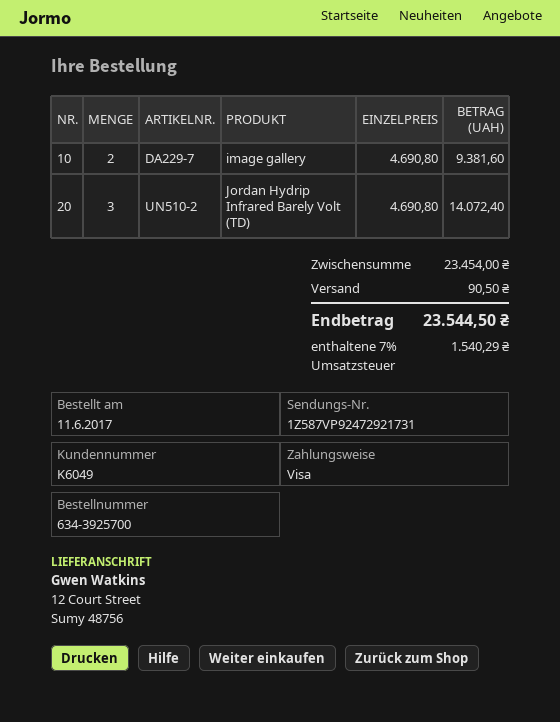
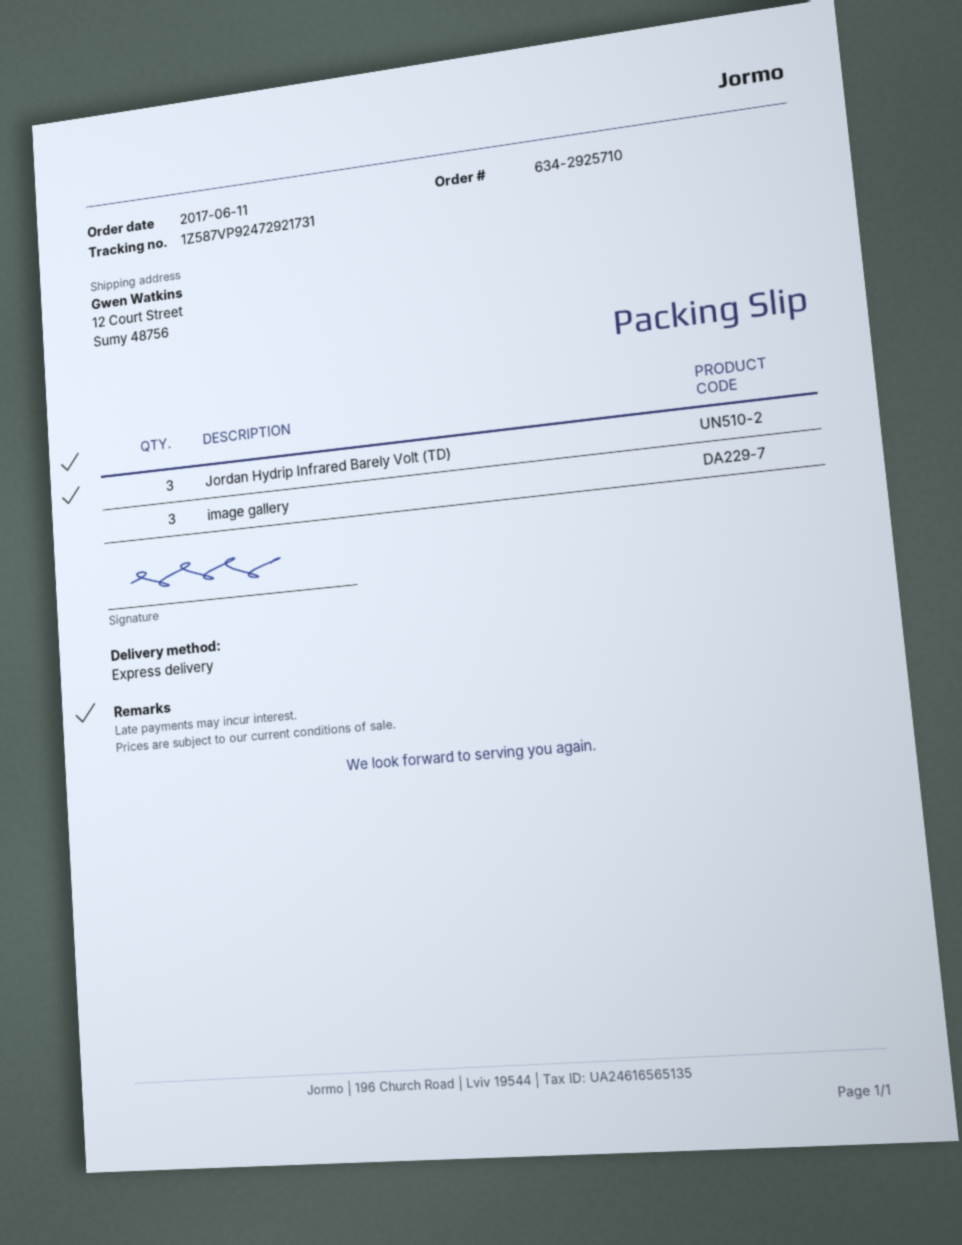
order number: 634-3925700 -> 634-2925710
image gallery: 2 -> 3

